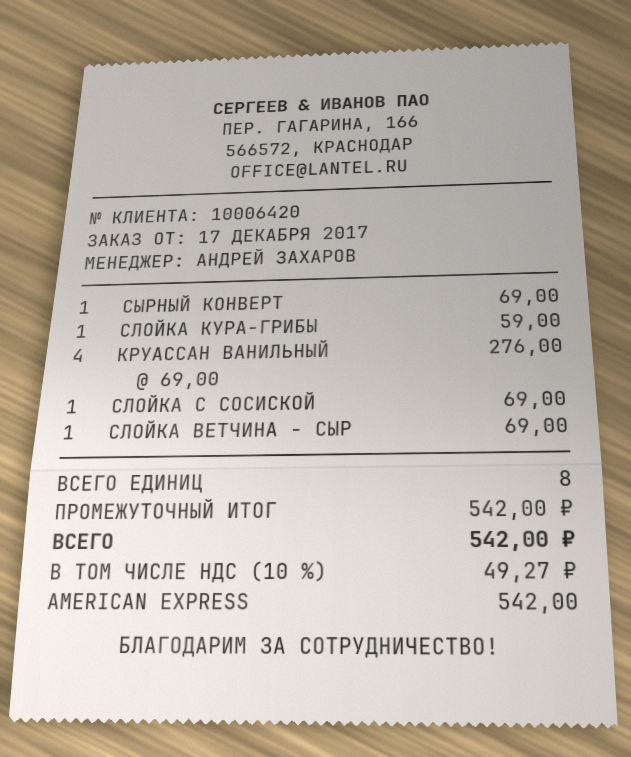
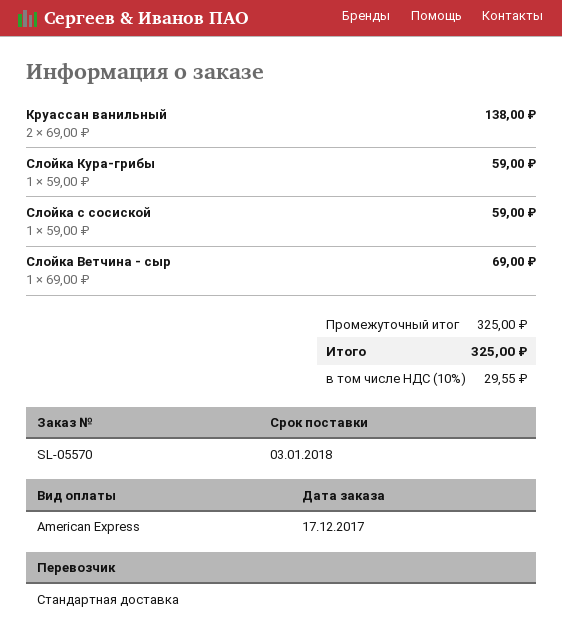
СЫРНЫЙ КОНВЕРТ: 1 x 69.00 = 69.00 -> none
КРУАССАН ВАНИЛЬНЫЙ: 4 x 69.00 = 276.00 -> 2 x 69.00 = 138.00
СЛОЙКА С СОСИСКОЙ: 1 x 69.00 = 69.00 -> 1 x 59.00 = 59.00
subtotal: 542.00 -> 325.00
tax: 10% = 49.27 -> 10% = 29.55
total: 542.00 -> 325.00

